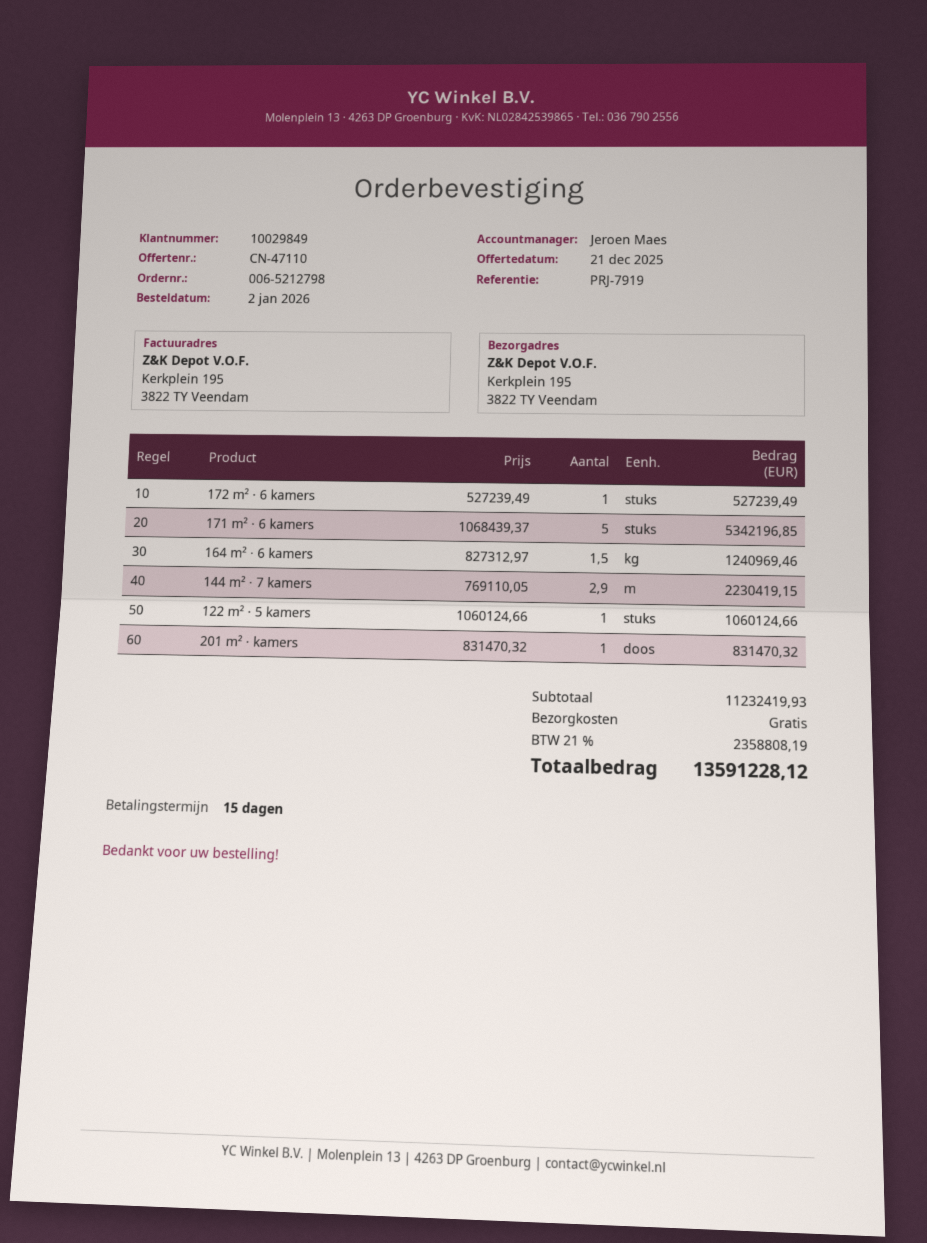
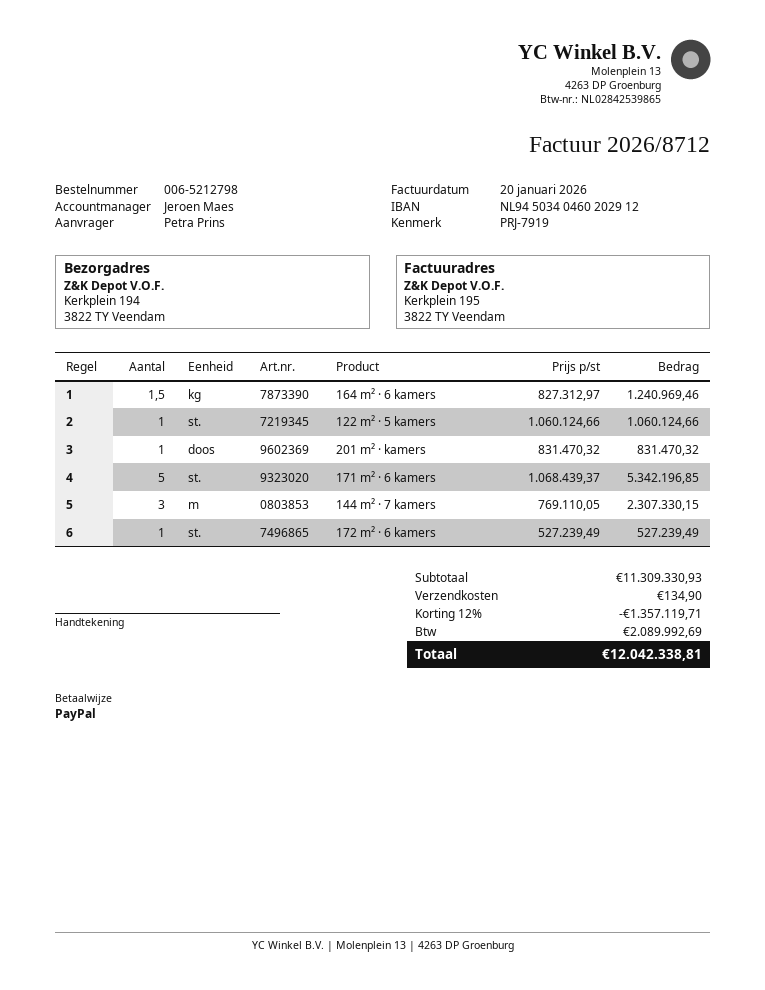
ship to: Kerkplein 195, 3822 TY Veendam -> Kerkplein 194, 3822 TY Veendam
144 m² · 7 kamers: 2.9 x 769110.05 = 2230419.15 -> 3 x 769110.05 = 2307330.15
subtotal: 11232419.93 -> 11309330.93
discount: none -> 12% = 1357119.71
shipping: 0.00 -> 134.90
tax: 2358808.19 -> 2089992.69
total: 13591228.12 -> 12042338.81

